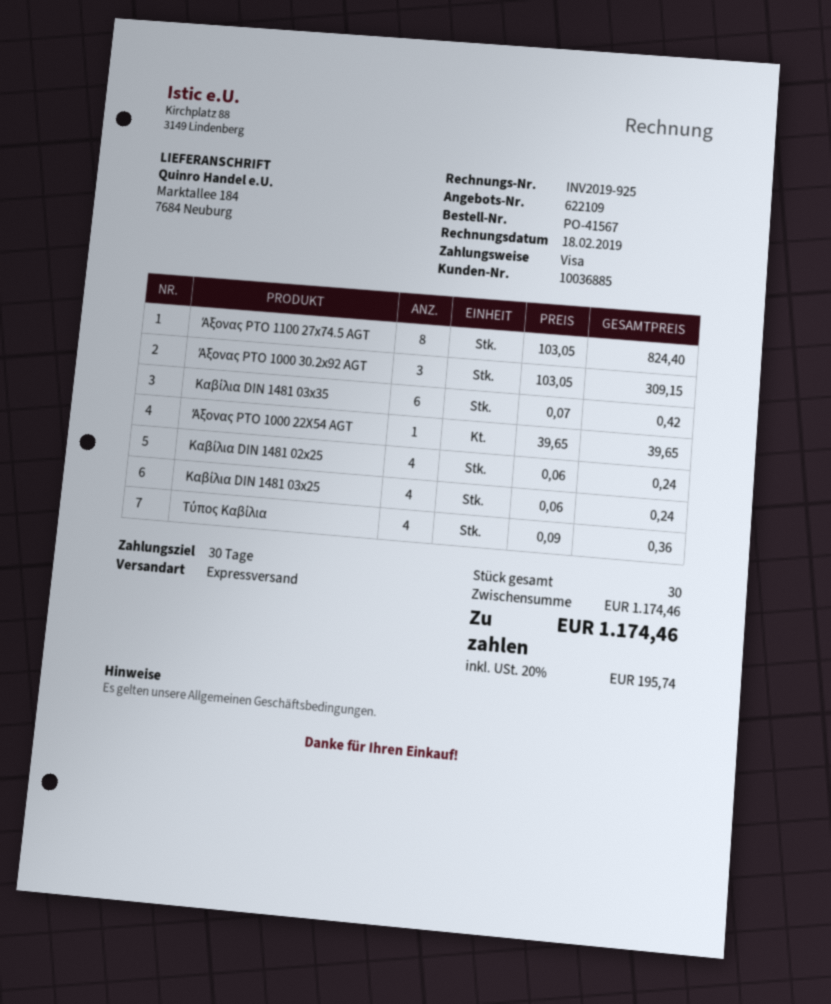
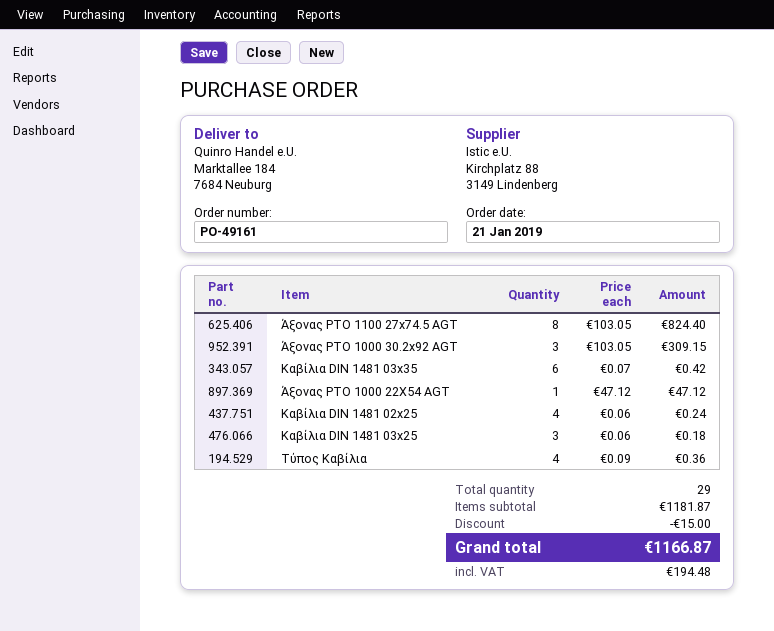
order number: PO-41567 -> PO-49161
Άξονας ΡΤΟ 1000 22Χ54 AGT: 1 x 39.65 = 39.65 -> 1 x 47.12 = 47.12
Καβίλια DIN 1481 03x25: 4 x 0.06 = 0.24 -> 3 x 0.06 = 0.18
total quantity: 30 -> 29
subtotal: 1174.46 -> 1181.87
discount: none -> 15.00
tax: 195.74 -> 194.48
total: 1174.46 -> 1166.87

